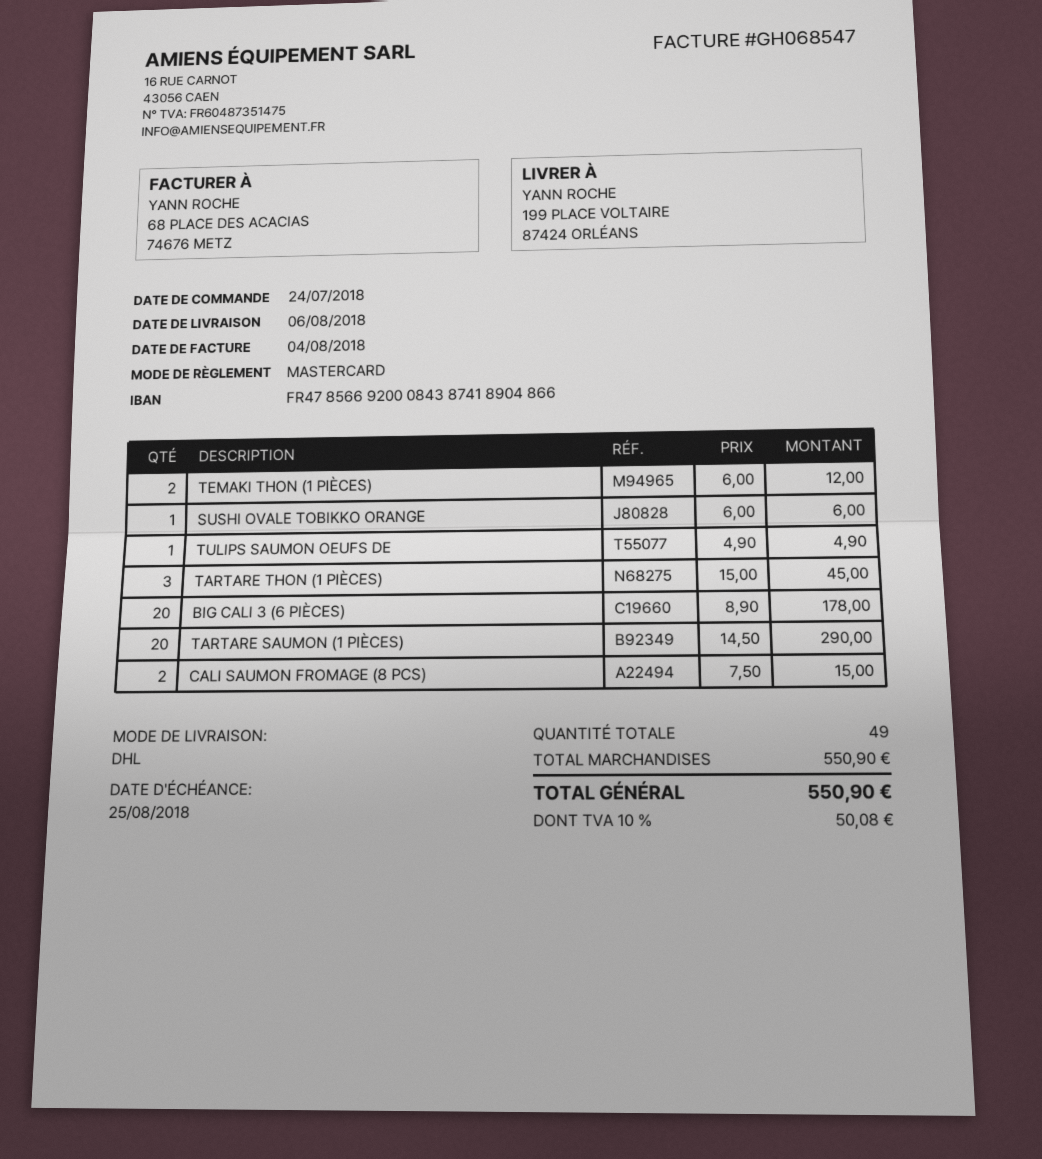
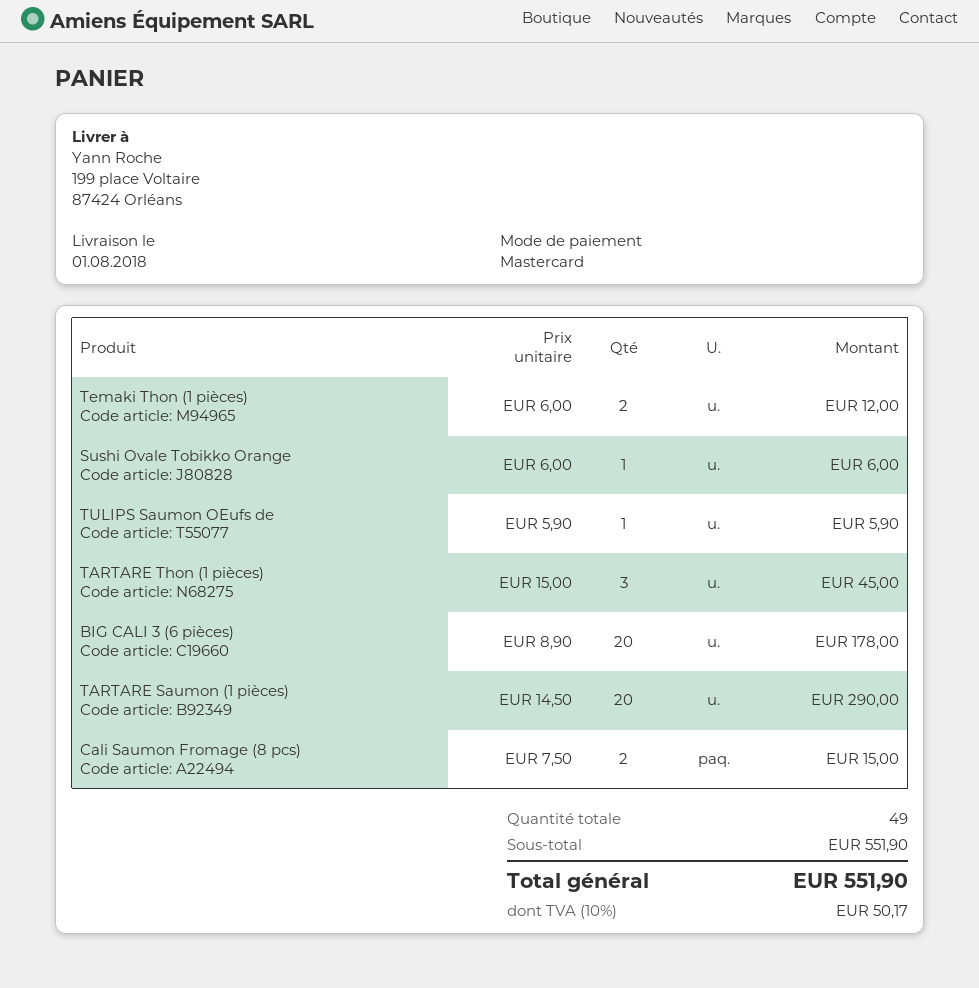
delivery date: 2018-08-06 -> 2018-08-01
TULIPS SAUMON OEUFS DE: 1 x 4.90 = 4.90 -> 1 x 5.90 = 5.90
subtotal: 550.90 -> 551.90
tax: 10% = 50.08 -> 10% = 50.17
total: 550.90 -> 551.90

